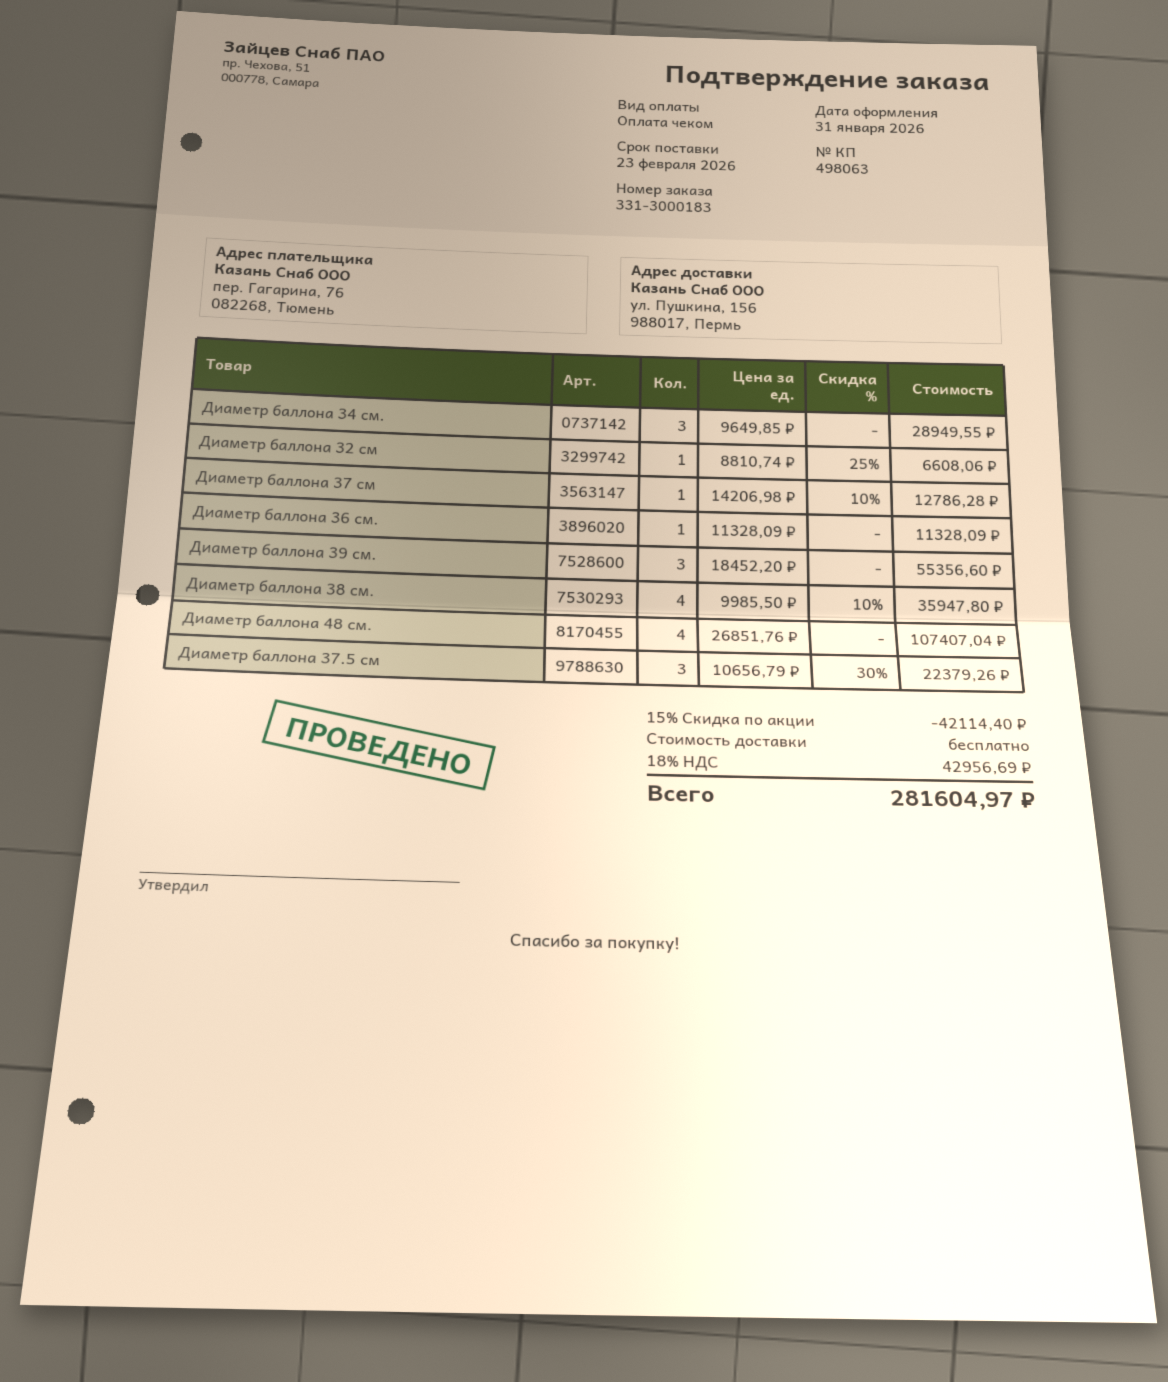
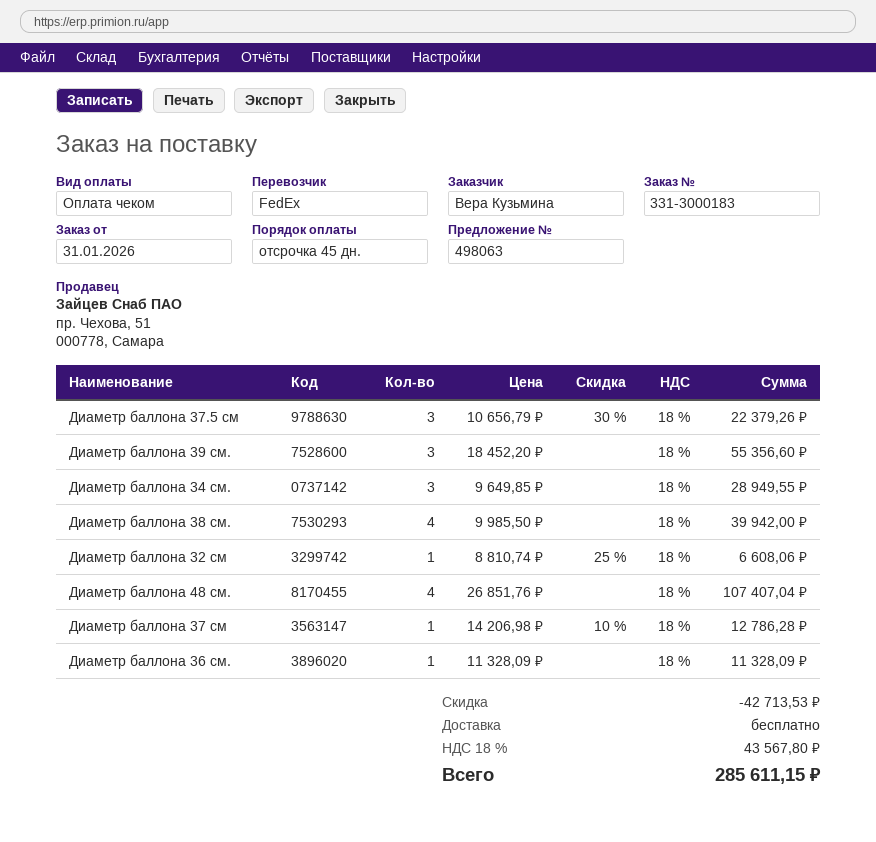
Диаметр баллона 38 см.: 4 x 9985.50 - 10% = 35947.80 -> 4 x 9985.50 = 39942.00
discount: 42114.40 -> 42713.53
tax: 18% = 42956.69 -> 18% = 43567.80
total: 281604.97 -> 285611.15

